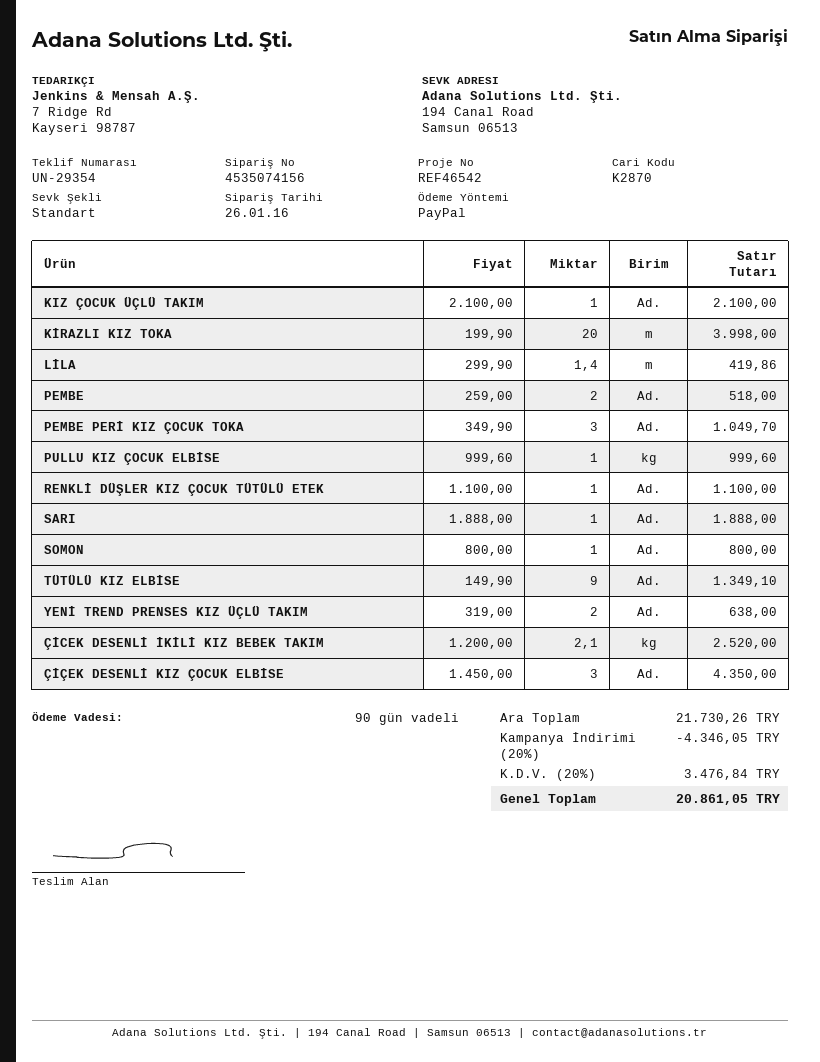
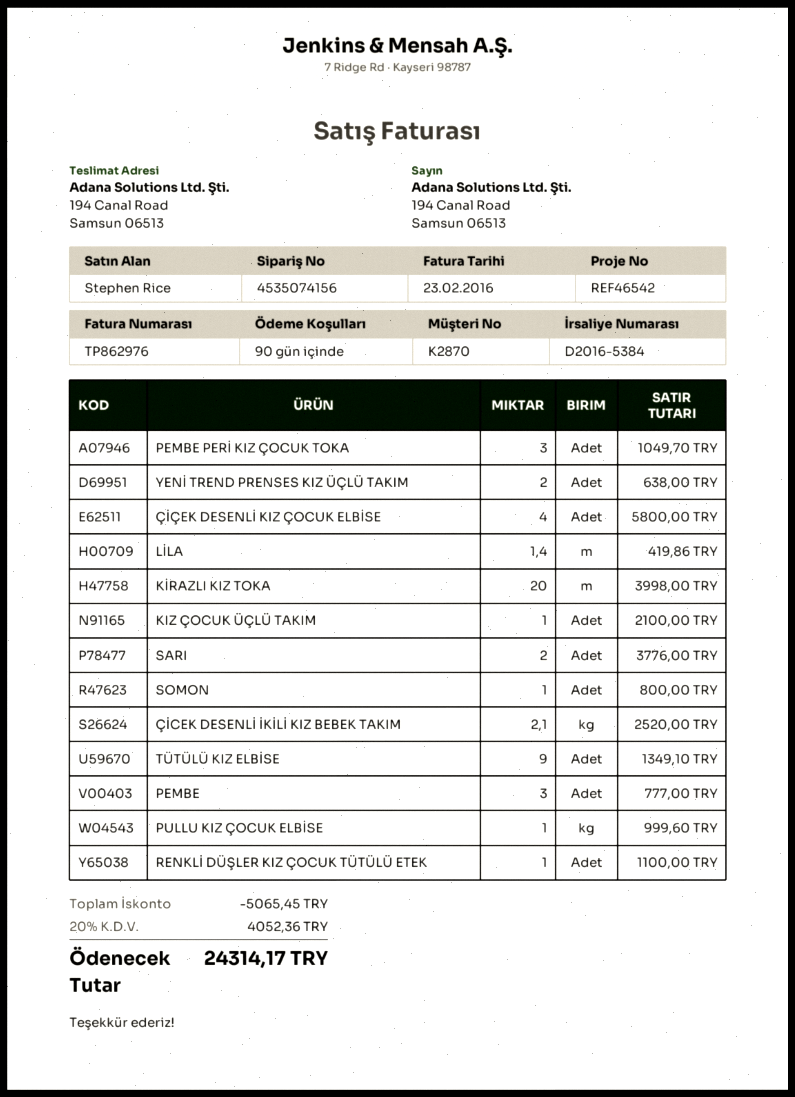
PEMBE: 2 for 518.00 -> 3 for 777.00
SARI: 1 for 1888.00 -> 2 for 3776.00
ÇİÇEK DESENLİ KIZ ÇOCUK ELBİSE: 3 for 4350.00 -> 4 for 5800.00
discount: 4346.05 -> 5065.45
tax: 20% = 3476.84 -> 20% = 4052.36
total: 20861.05 -> 24314.17

